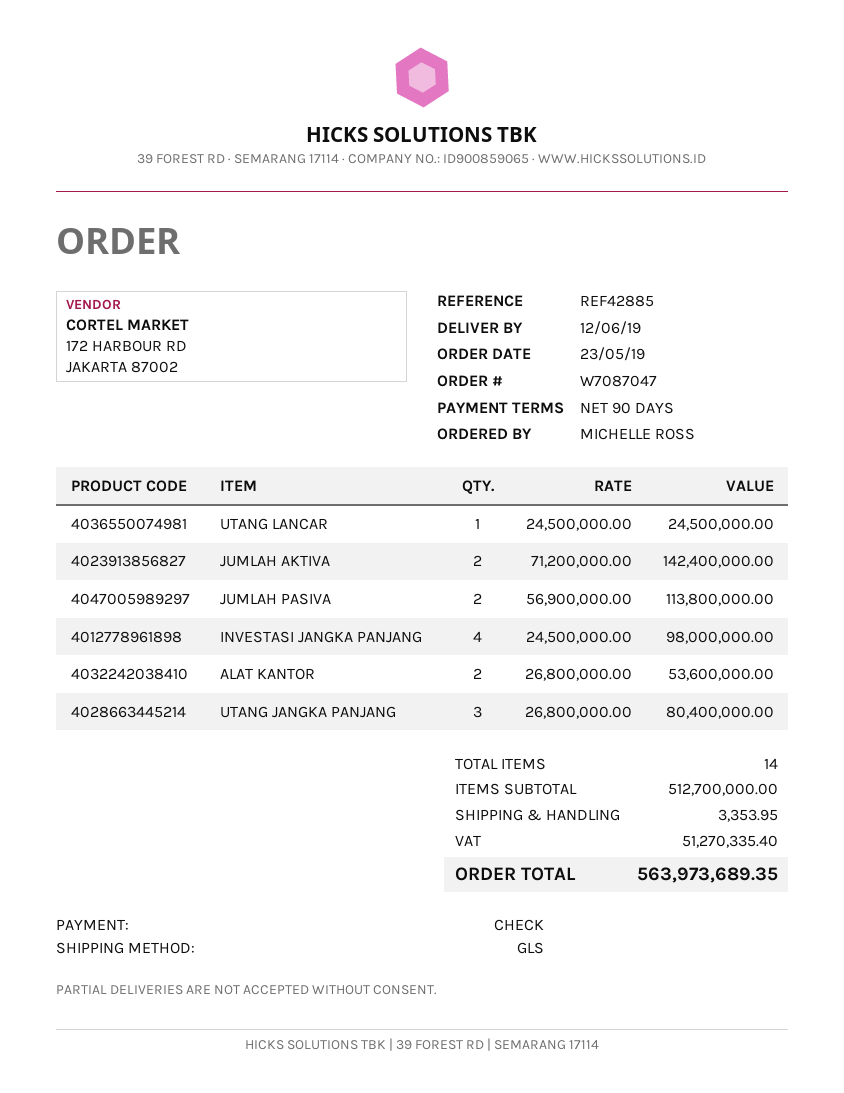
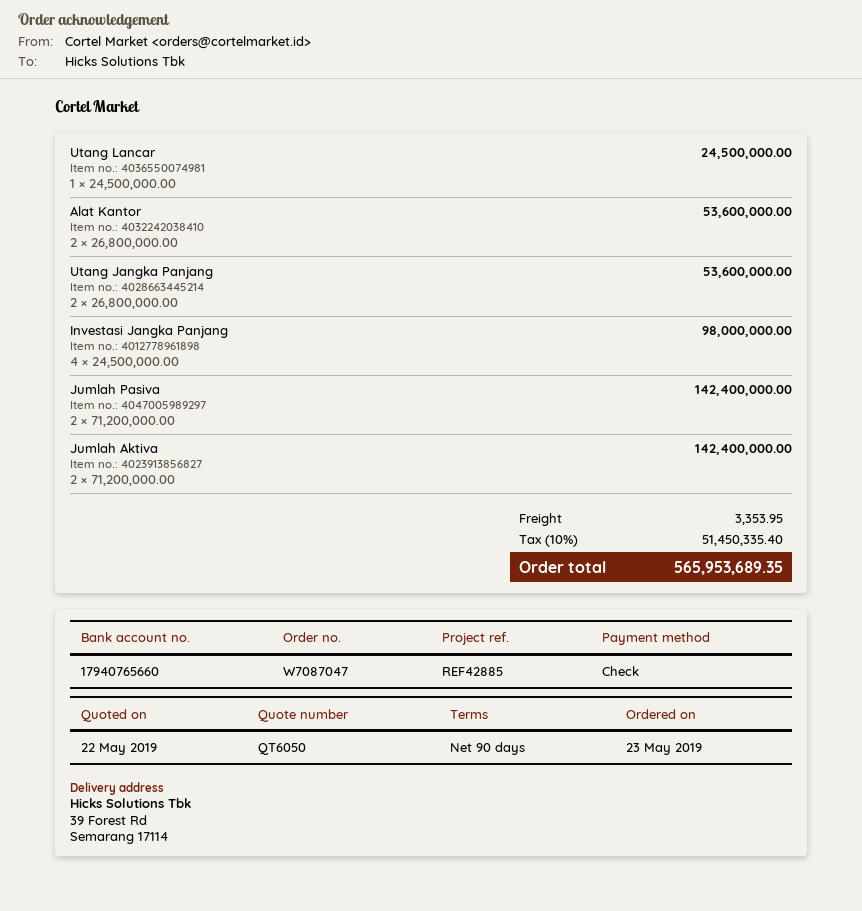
JUMLAH PASIVA: 2 x 56900000.00 = 113800000.00 -> 2 x 71200000.00 = 142400000.00
UTANG JANGKA PANJANG: 3 x 26800000.00 = 80400000.00 -> 2 x 26800000.00 = 53600000.00
tax: 51270335.40 -> 51450335.40
total: 563973689.35 -> 565953689.35

